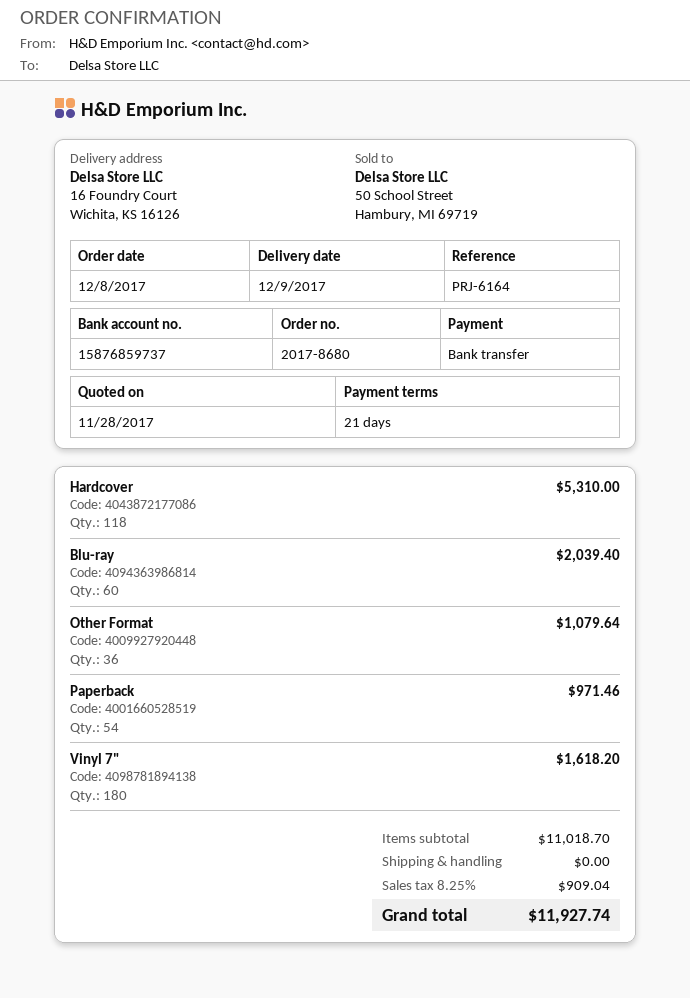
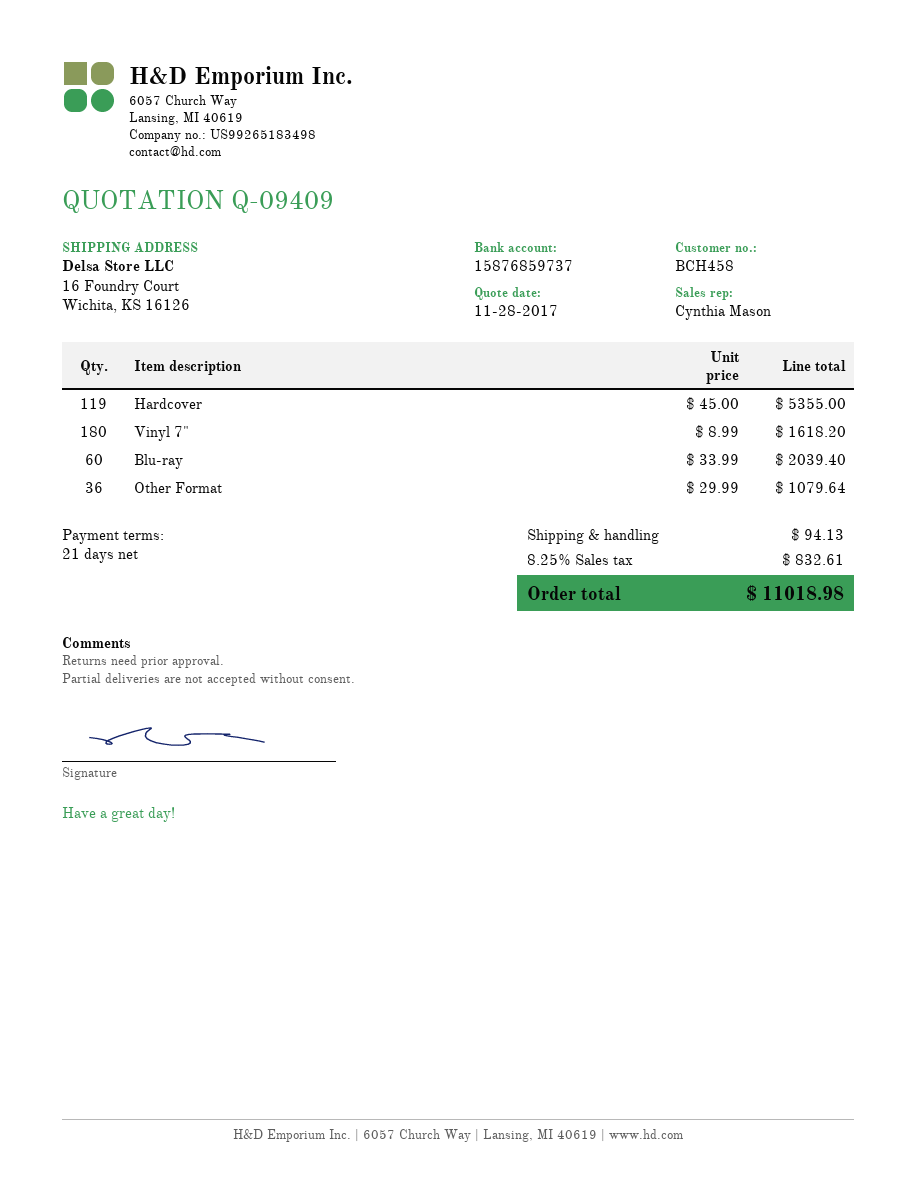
Hardcover: 118 for 5310.00 -> 119 for 5355.00
Paperback: 54 for 971.46 -> none
shipping: 0.00 -> 94.13
tax: 8.25% = 909.04 -> 8.25% = 832.61
total: 11927.74 -> 11018.98

